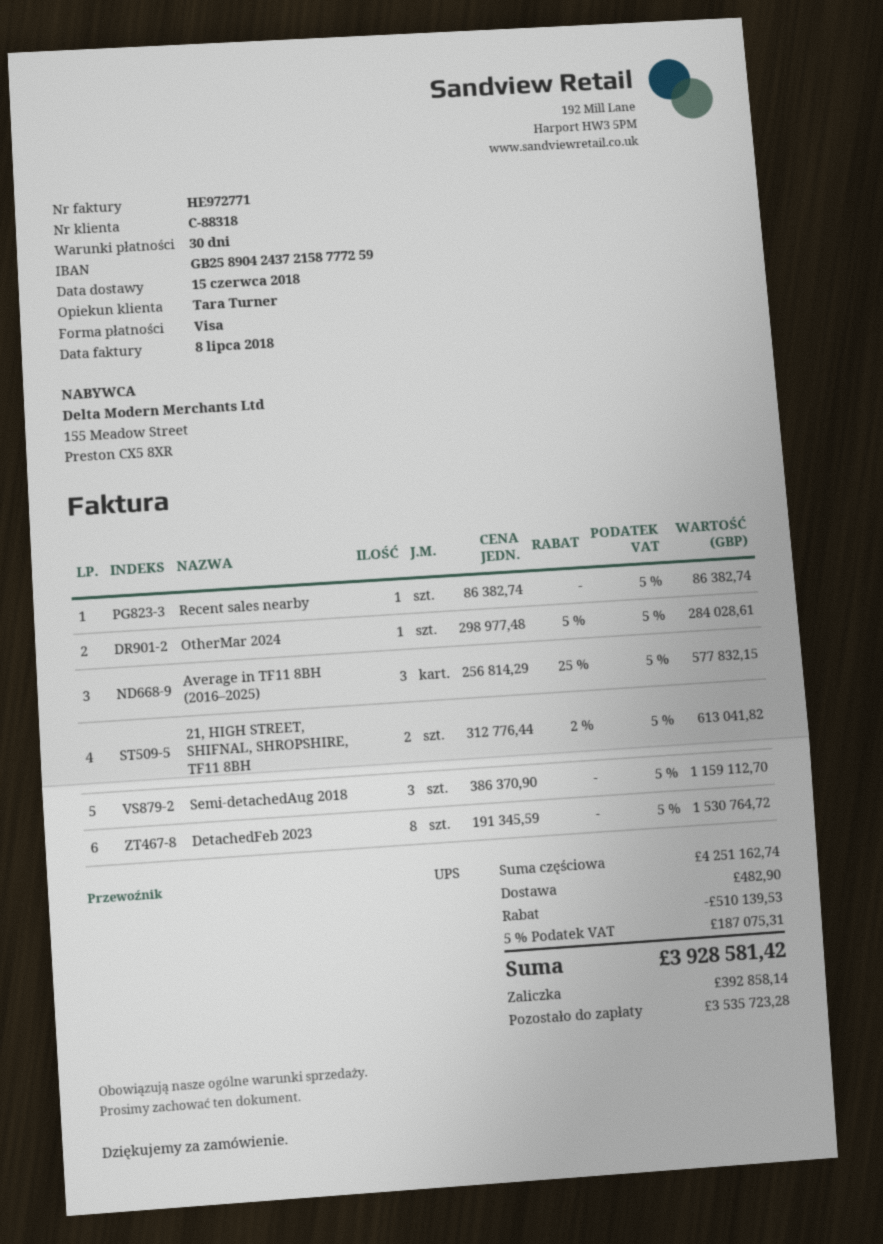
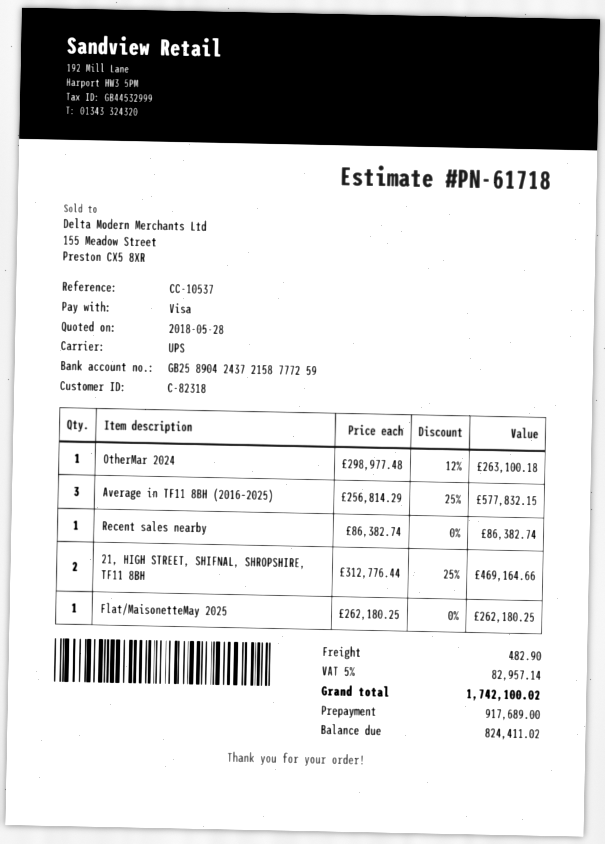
customer number: C-88318 -> C-82318
OtherMar 2024: 1 x 298977.48 - 5% = 284028.61 -> 1 x 298977.48 - 12% = 263100.18
21, HIGH STREET, SHIFNAL, SHROPSHIRE, TF11 8BH: 2 x 312776.44 - 2% = 613041.82 -> 2 x 312776.44 - 25% = 469164.66
Semi-detachedAug 2018: 3 x 386370.90 = 1159112.70 -> none
DetachedFeb 2023: 8 x 191345.59 = 1530764.72 -> none
Flat/MaisonetteMay 2025: none -> 1 x 262180.25 = 262180.25
discount: 510139.53 -> none
tax: 5% = 187075.31 -> 5% = 82957.14
total: 3928581.42 -> 1742100.02
deposit: 392858.14 -> 917689.00
balance: 3535723.28 -> 824411.02

